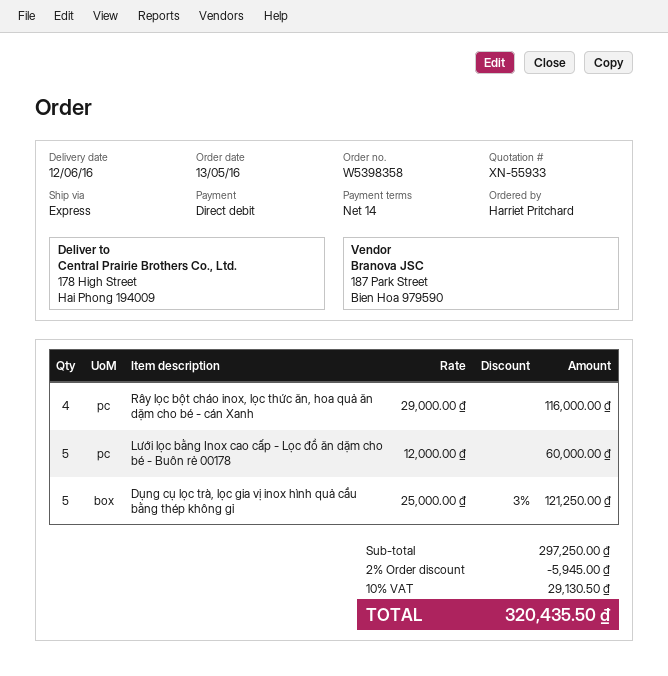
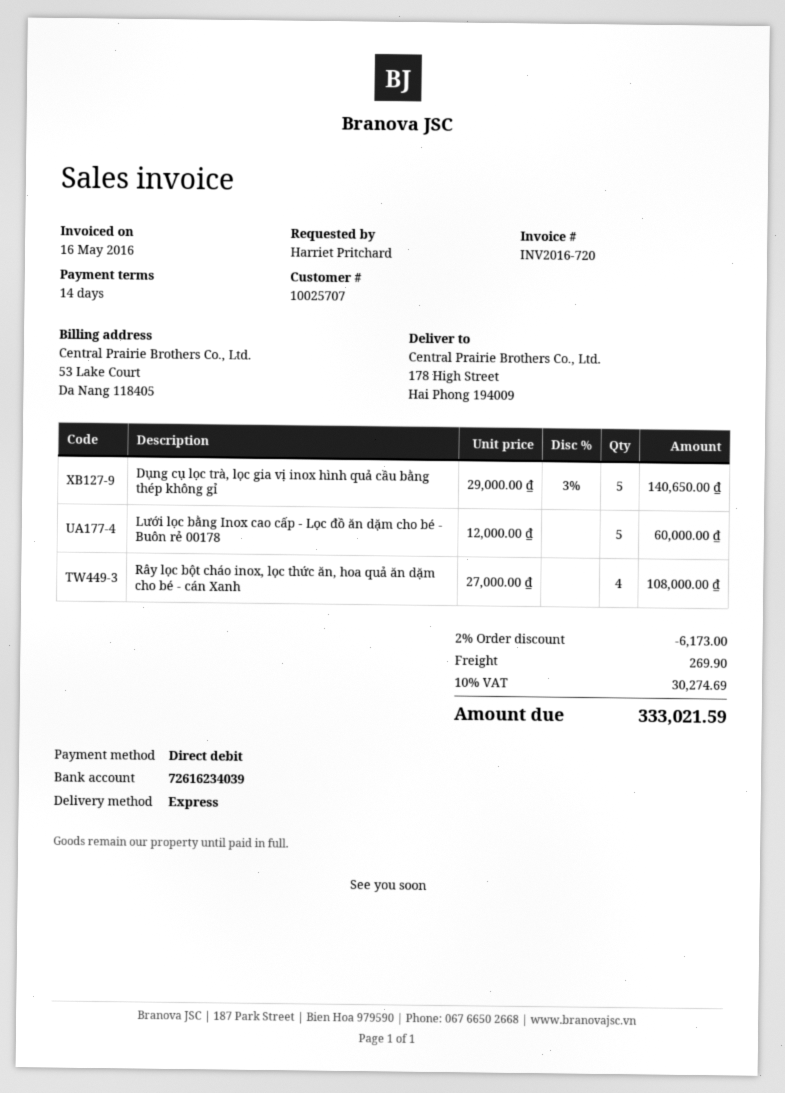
Rây lọc bột cháo inox, lọc thức ăn, hoa quả ăn dặm cho bé - cán Xanh: 4 x 29000.00 = 116000.00 -> 4 x 27000.00 = 108000.00
Dụng cụ lọc trà, lọc gia vị inox hình quả cầu bằng thép không gỉ: 5 x 25000.00 - 3% = 121250.00 -> 5 x 29000.00 - 3% = 140650.00
discount: 2% = 5945.00 -> 2% = 6173.00
shipping: none -> 269.90
tax: 10% = 29130.50 -> 10% = 30274.69
total: 320435.50 -> 333021.59

